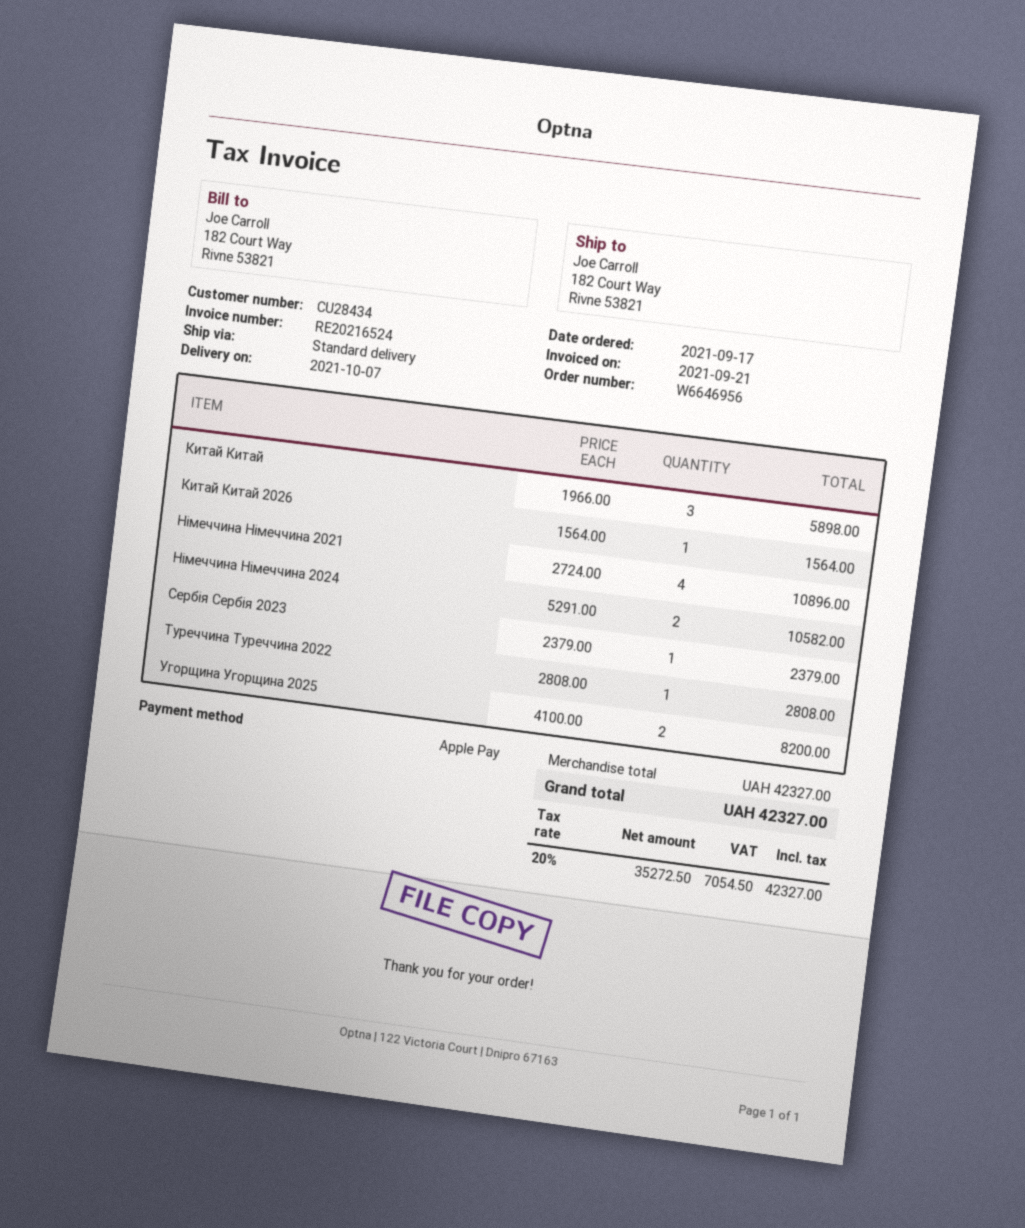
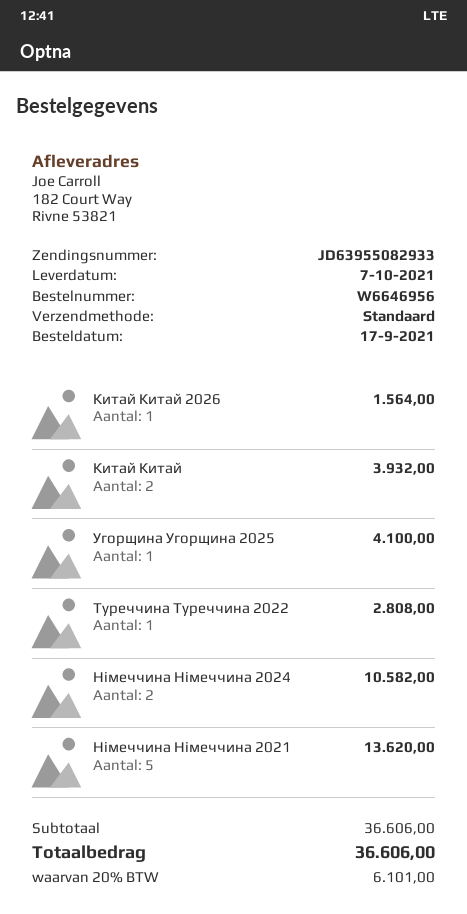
Китай Китай: 3 for 5898.00 -> 2 for 3932.00
Німеччина Німеччина 2021: 4 for 10896.00 -> 5 for 13620.00
Сербія Сербія 2023: 1 for 2379.00 -> none
Угорщина Угорщина 2025: 2 for 8200.00 -> 1 for 4100.00
subtotal: 42327.00 -> 36606.00
tax: 20% = 7054.50 -> 20% = 6101.00
total: 42327.00 -> 36606.00

